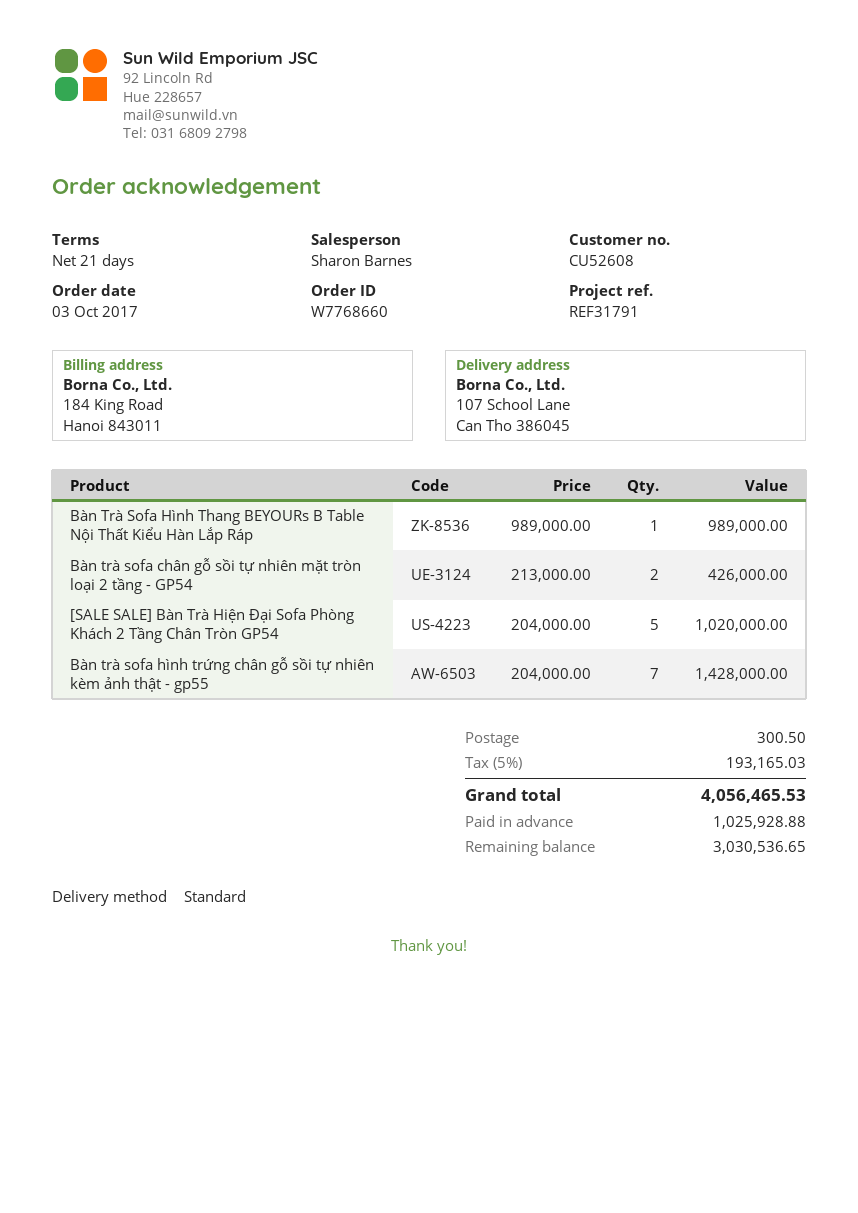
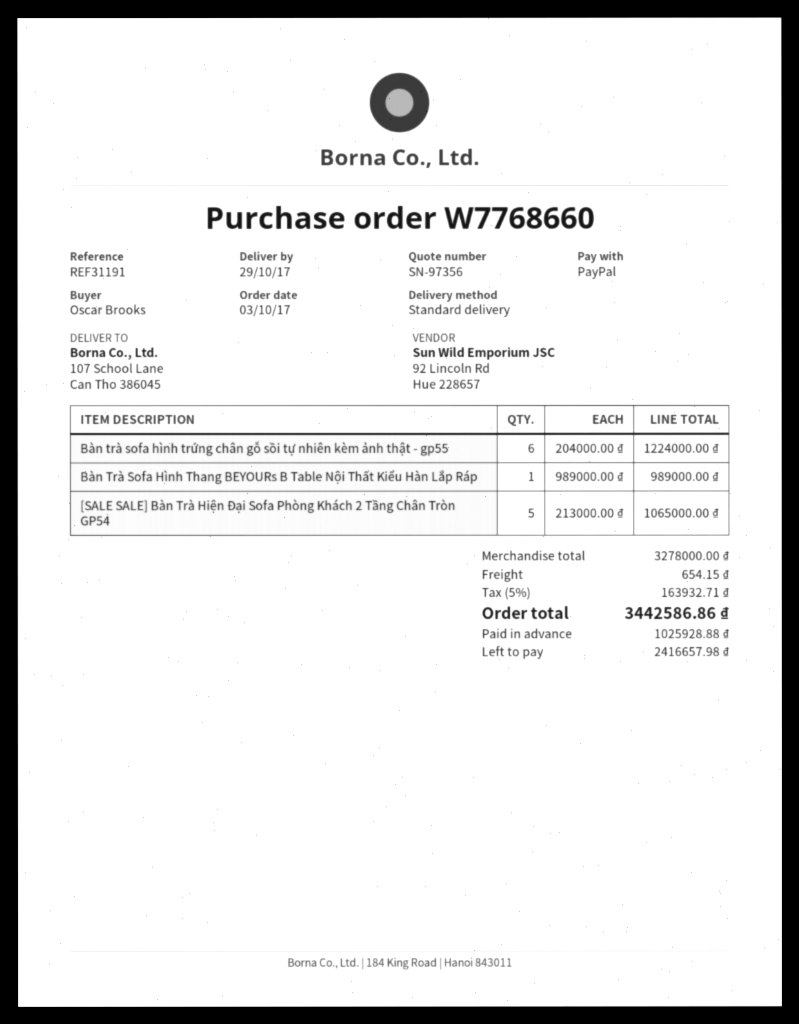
reference: REF31791 -> REF31191
Bàn trà sofa chân gỗ sồi tự nhiên mặt tròn loại 2 tầng - GP54: 2 x 213000.00 = 426000.00 -> none
[SALE SALE] Bàn Trà Hiện Đại Sofa Phòng Khách 2 Tầng Chân Tròn GP54: 5 x 204000.00 = 1020000.00 -> 5 x 213000.00 = 1065000.00
Bàn trà sofa hình trứng chân gỗ sồi tự nhiên kèm ảnh thật - gp55: 7 x 204000.00 = 1428000.00 -> 6 x 204000.00 = 1224000.00
shipping: 300.50 -> 654.15
tax: 5% = 193165.03 -> 5% = 163932.71
total: 4056465.53 -> 3442586.86
balance: 3030536.65 -> 2416657.98

